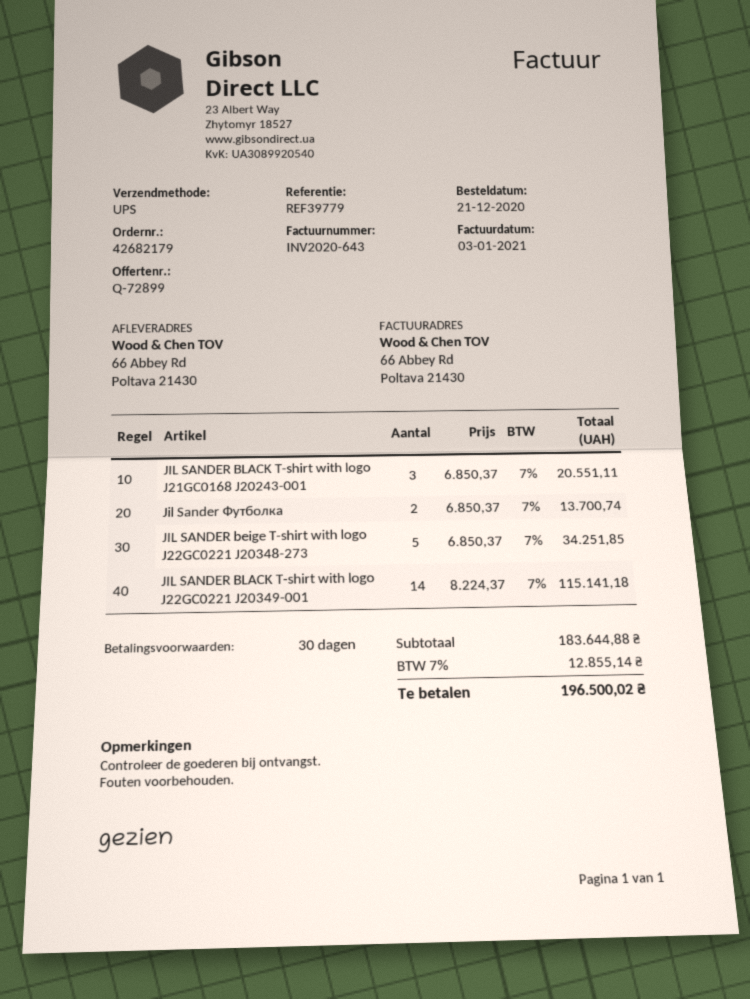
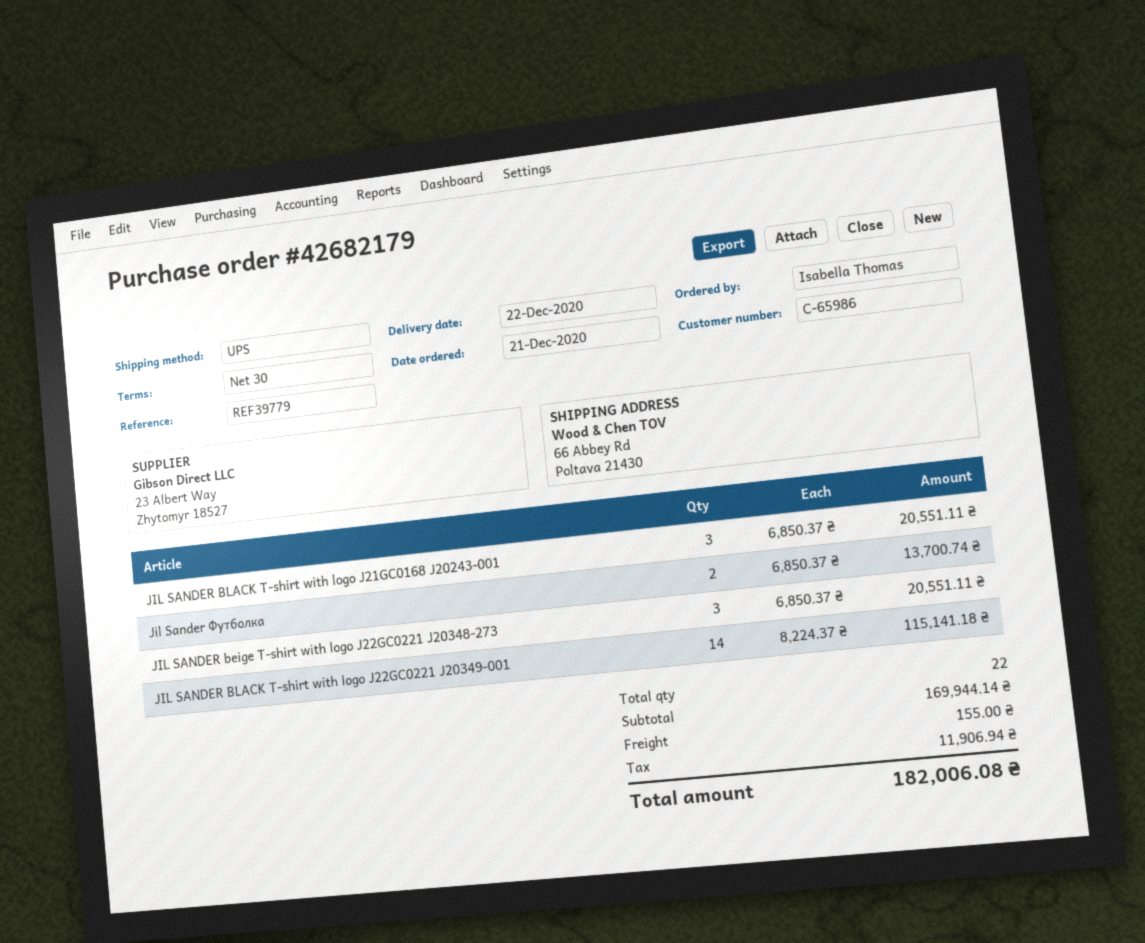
JIL SANDER beige T-shirt with logo J22GC0221 J20348-273: 5 x 6850.37 = 34251.85 -> 3 x 6850.37 = 20551.11
subtotal: 183644.88 -> 169944.14
shipping: none -> 155.00
tax: 12855.14 -> 11906.94
total: 196500.02 -> 182006.08

